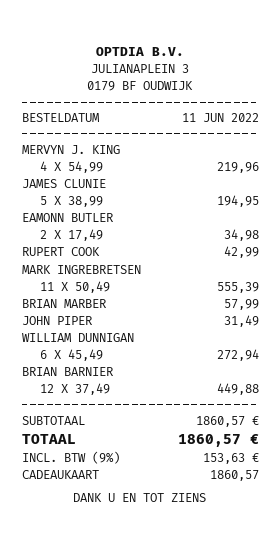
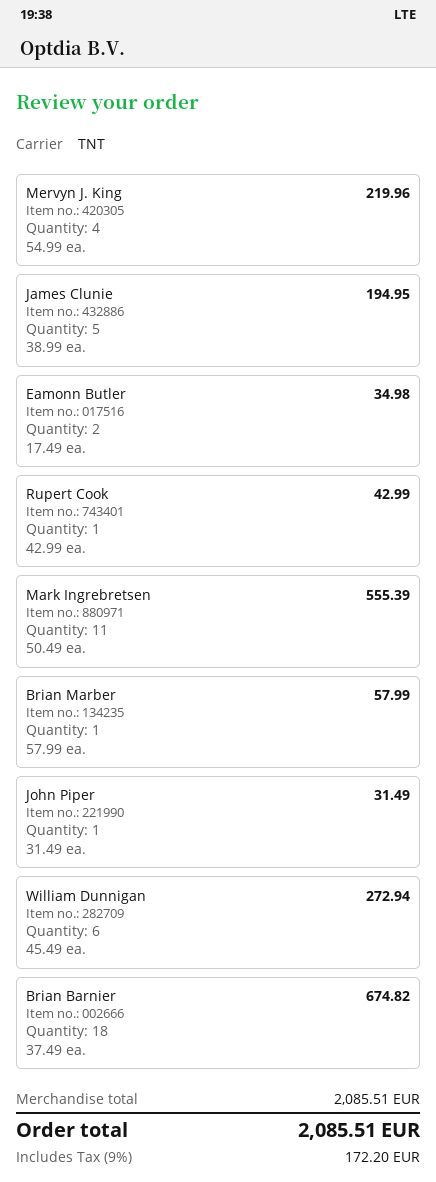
BRIAN BARNIER: 12 x 37.49 = 449.88 -> 18 x 37.49 = 674.82
subtotal: 1860.57 -> 2085.51
tax: 9% = 153.63 -> 9% = 172.20
total: 1860.57 -> 2085.51

